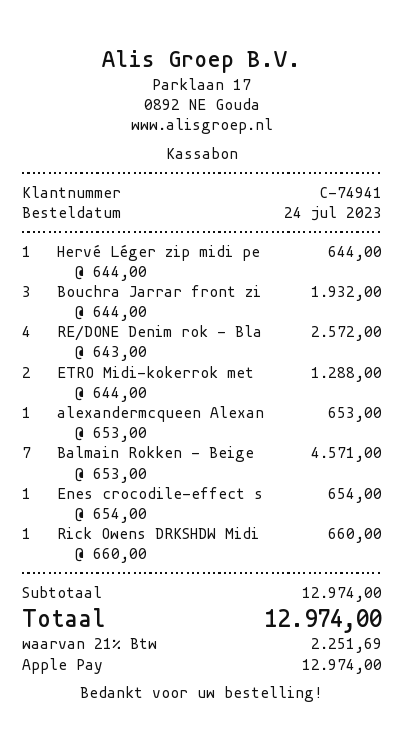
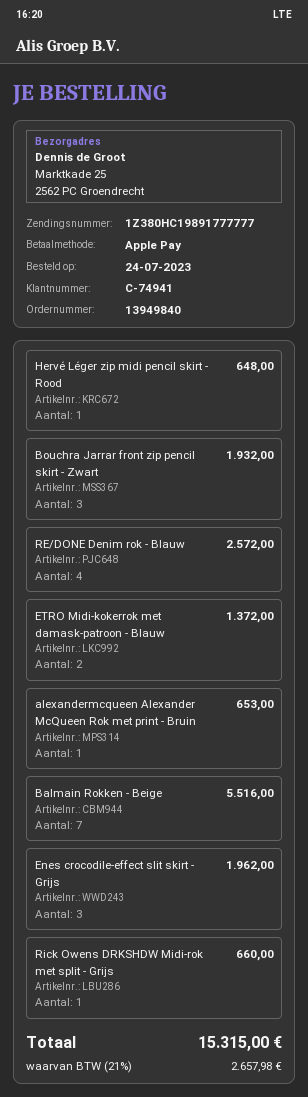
Hervé Léger zip midi pe: 1 for 644.00 -> 1 for 648.00
ETRO Midi-kokerrok met: 2 for 1288.00 -> 2 for 1372.00
Balmain Rokken - Beige: 7 for 4571.00 -> 7 for 5516.00
Enes crocodile-effect s: 1 for 654.00 -> 3 for 1962.00
tax: 21% = 2251.69 -> 21% = 2657.98
total: 12974.00 -> 15315.00

